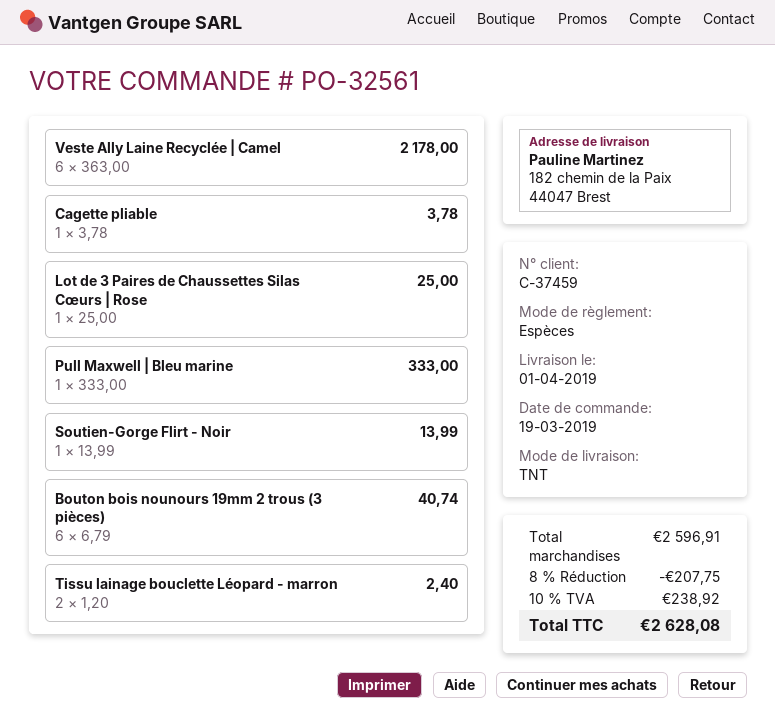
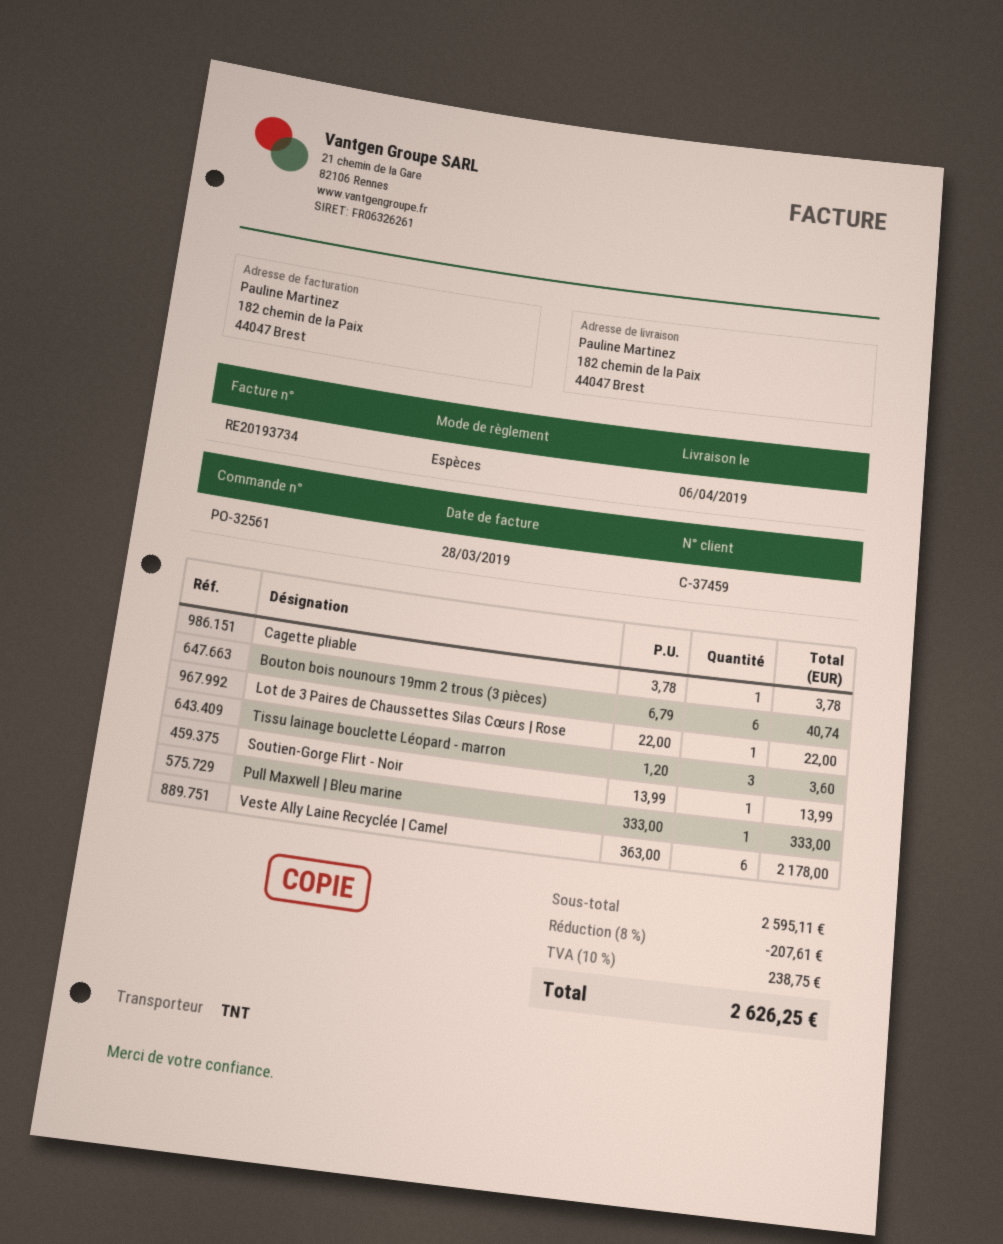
delivery date: 2019-04-01 -> 2019-04-06
Lot de 3 Paires de Chaussettes Silas Cœurs | Rose: 1 x 25.00 = 25.00 -> 1 x 22.00 = 22.00
Tissu lainage bouclette Léopard - marron: 2 x 1.20 = 2.40 -> 3 x 1.20 = 3.60
subtotal: 2596.91 -> 2595.11
discount: 8% = 207.75 -> 8% = 207.61
tax: 10% = 238.92 -> 10% = 238.75
total: 2628.08 -> 2626.25

